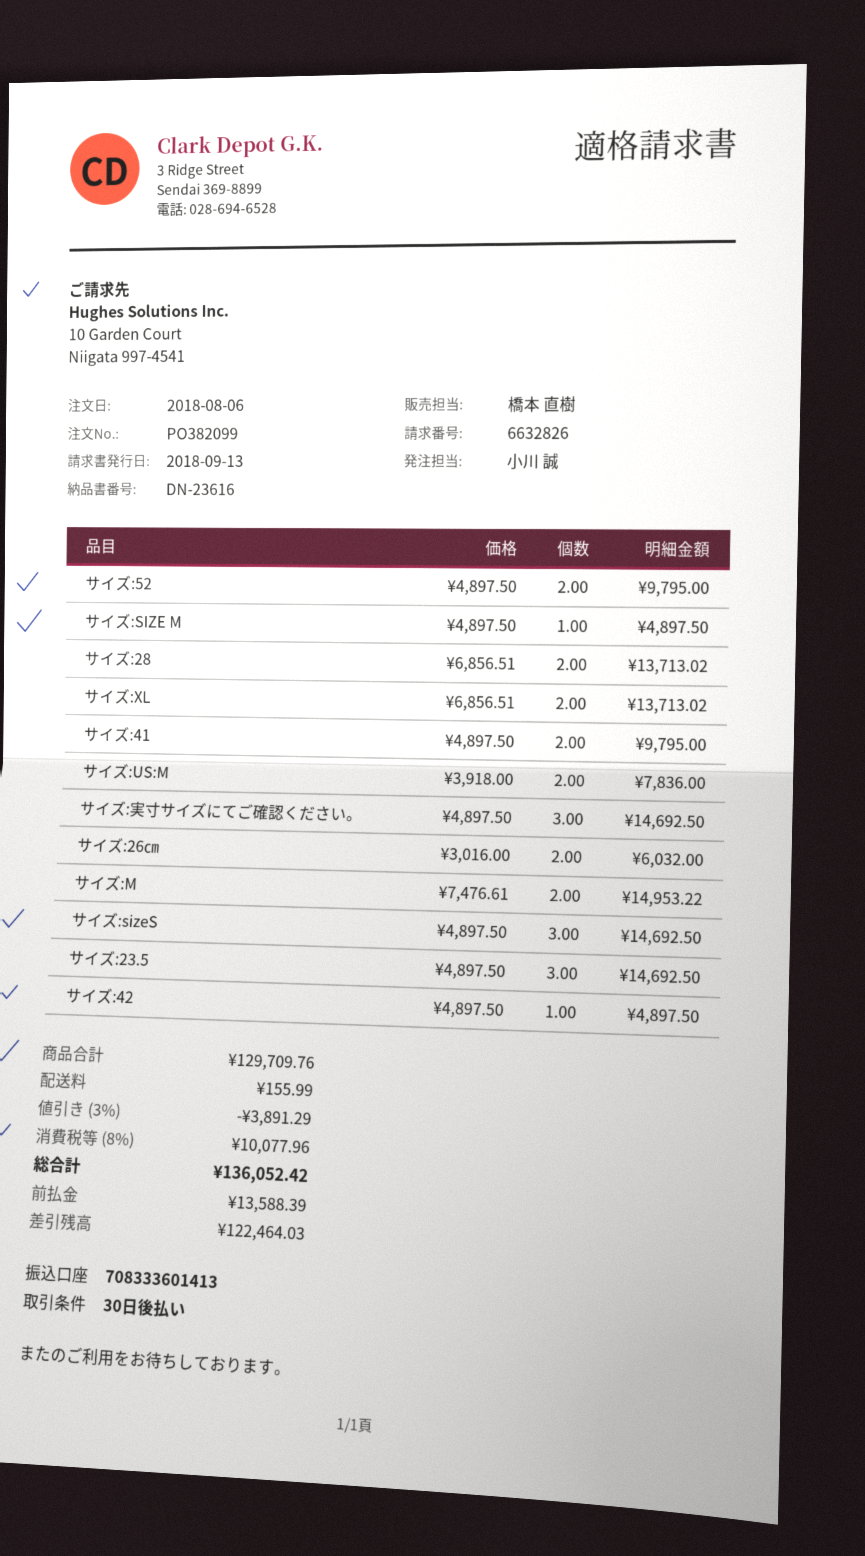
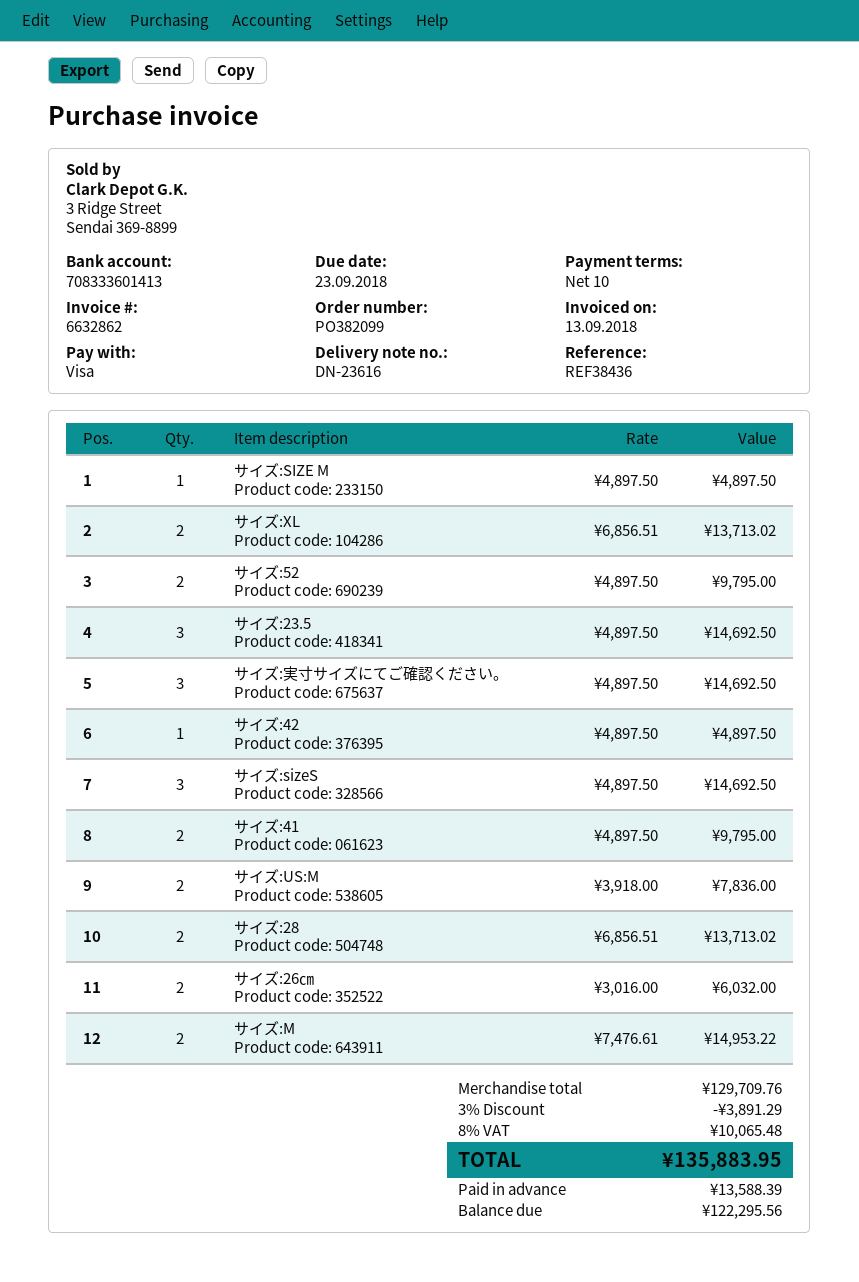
invoice number: 6632826 -> 6632862
payment terms: 30 days -> 10 days
shipping: 155.99 -> none
tax: 8% = 10077.96 -> 8% = 10065.48
total: 136052.42 -> 135883.95
balance: 122464.03 -> 122295.56

